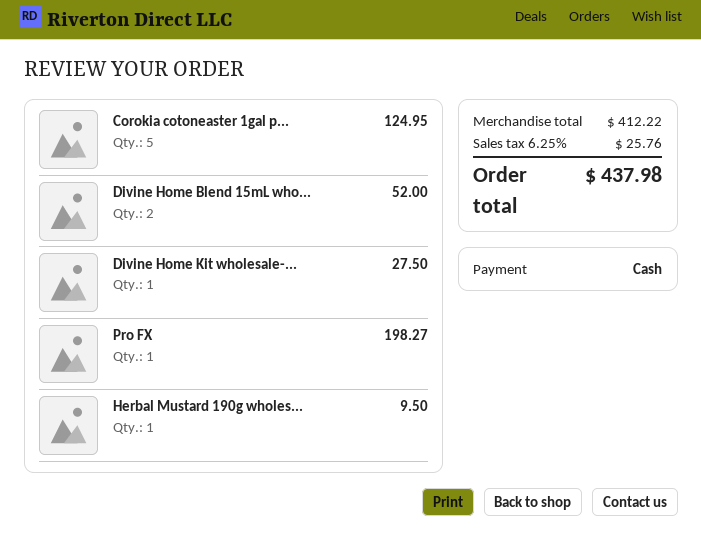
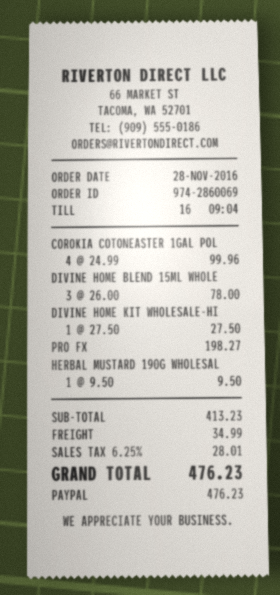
payment method: cash -> PayPal
Corokia cotoneaster 1gal p...: 5 for 124.95 -> 4 for 99.96
Divine Home Blend 15mL who...: 2 for 52.00 -> 3 for 78.00
subtotal: 412.22 -> 413.23
shipping: none -> 34.99
tax: 6.25% = 25.76 -> 6.25% = 28.01
total: 437.98 -> 476.23

